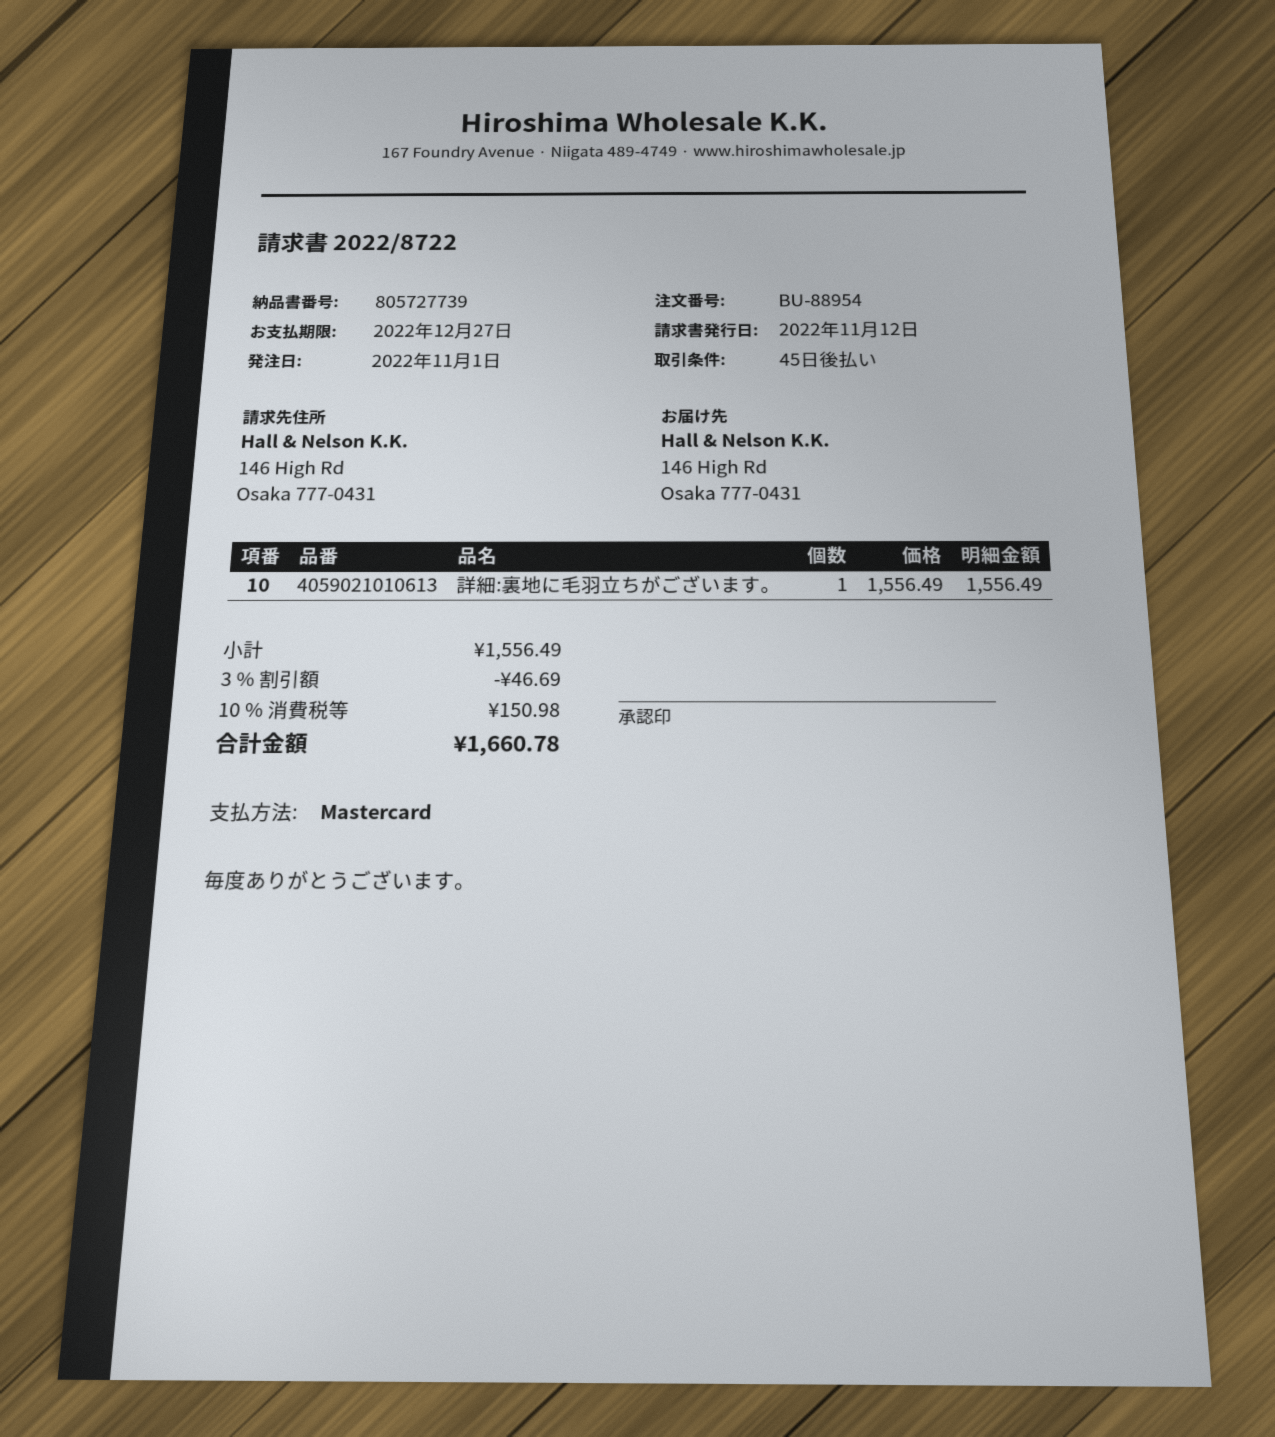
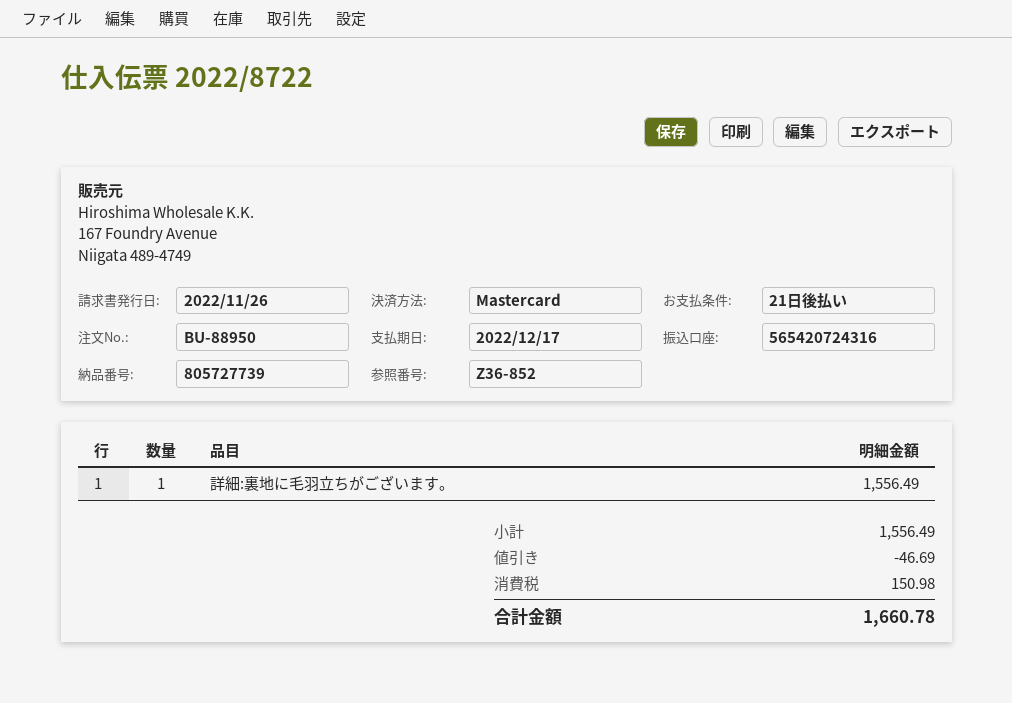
order number: BU-88954 -> BU-88950
invoice date: 2022-11-12 -> 2022-11-26
payment terms: 45 days -> 21 days
due date: 2022-12-27 -> 2022-12-17

